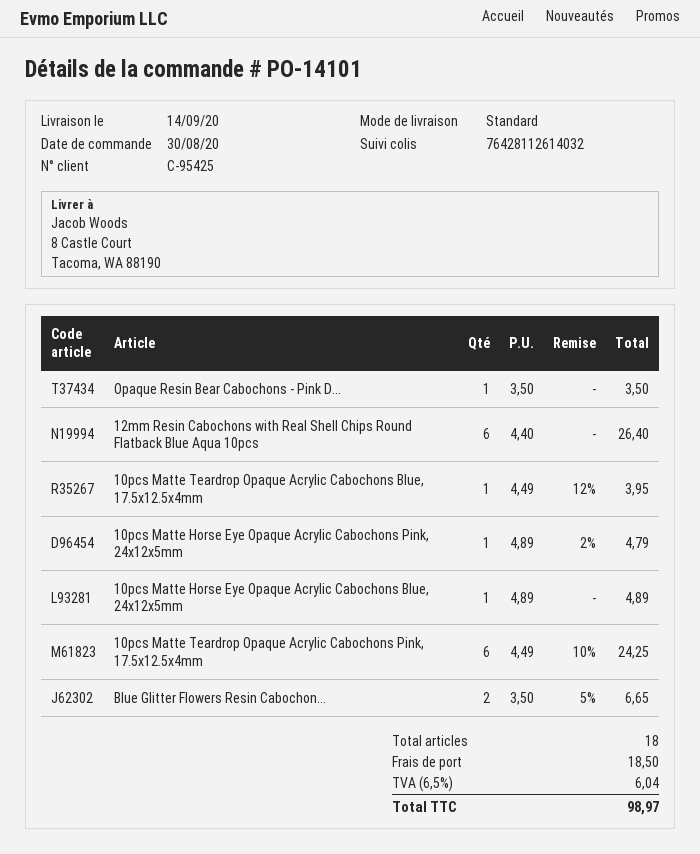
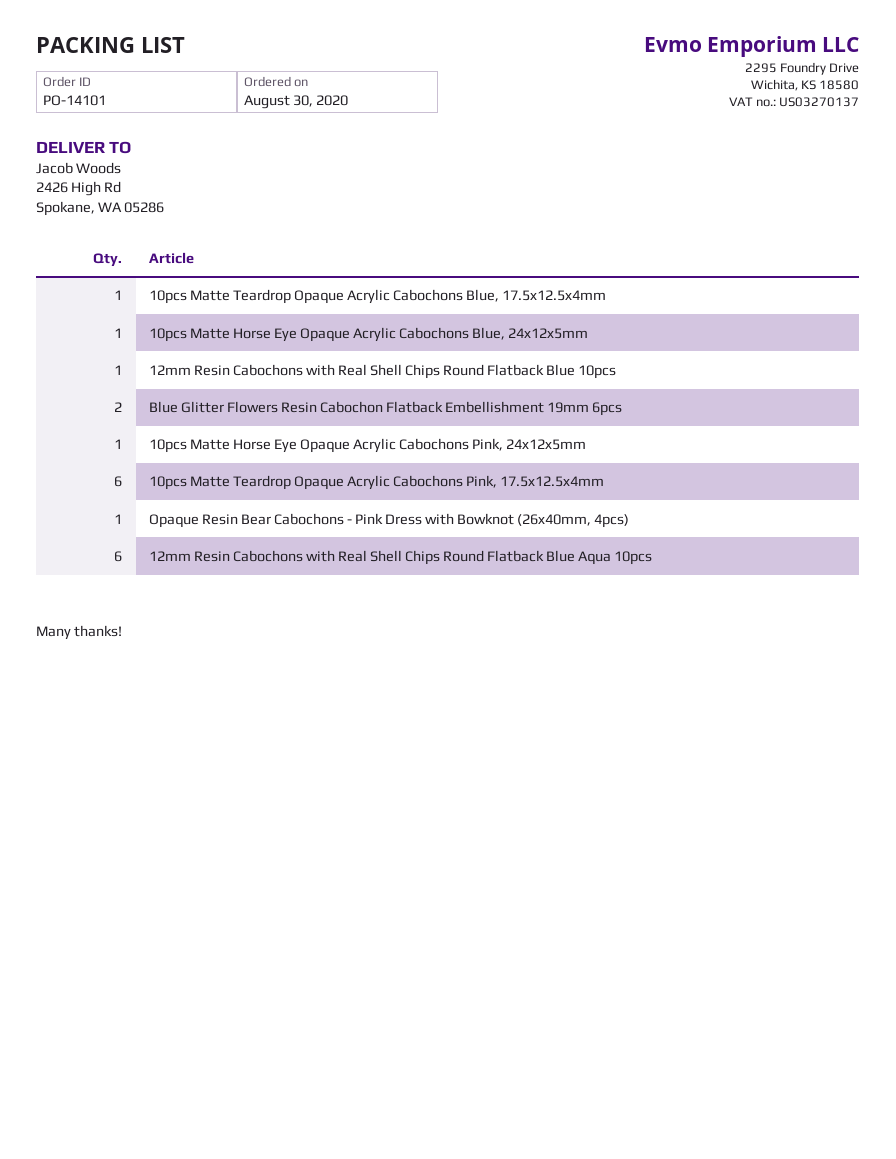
ship to: 8 Castle Court, Tacoma, WA 88190 -> 2426 High Rd, Spokane, WA 05286
12mm Resin Cabochons with Real Shell Chips Round Flatback Blue 10pcs: none -> 1

